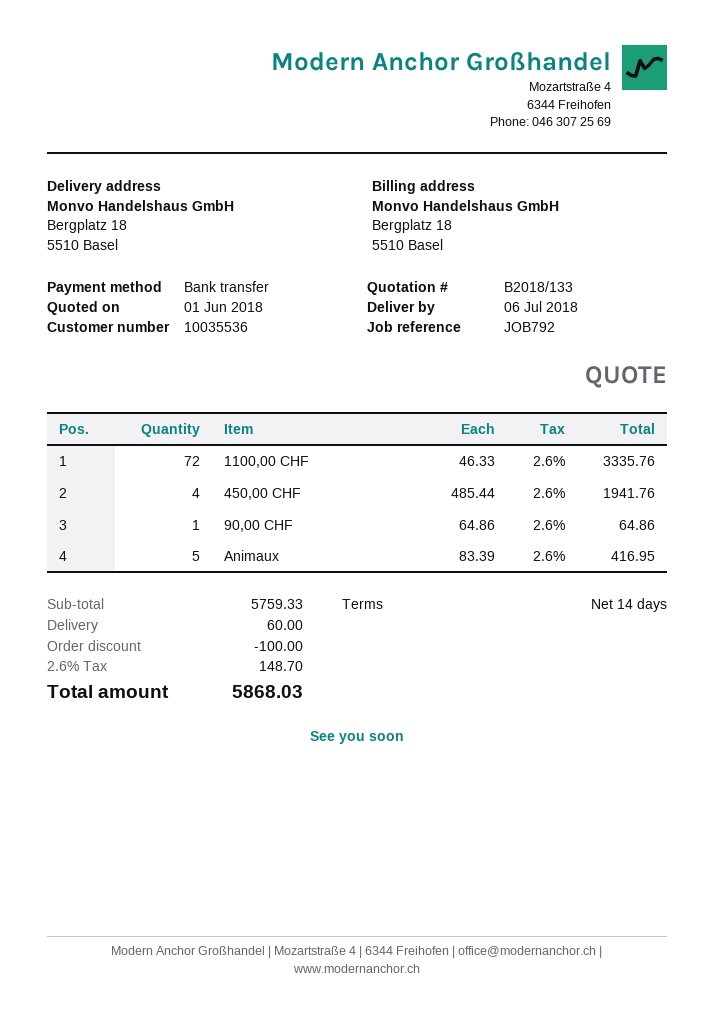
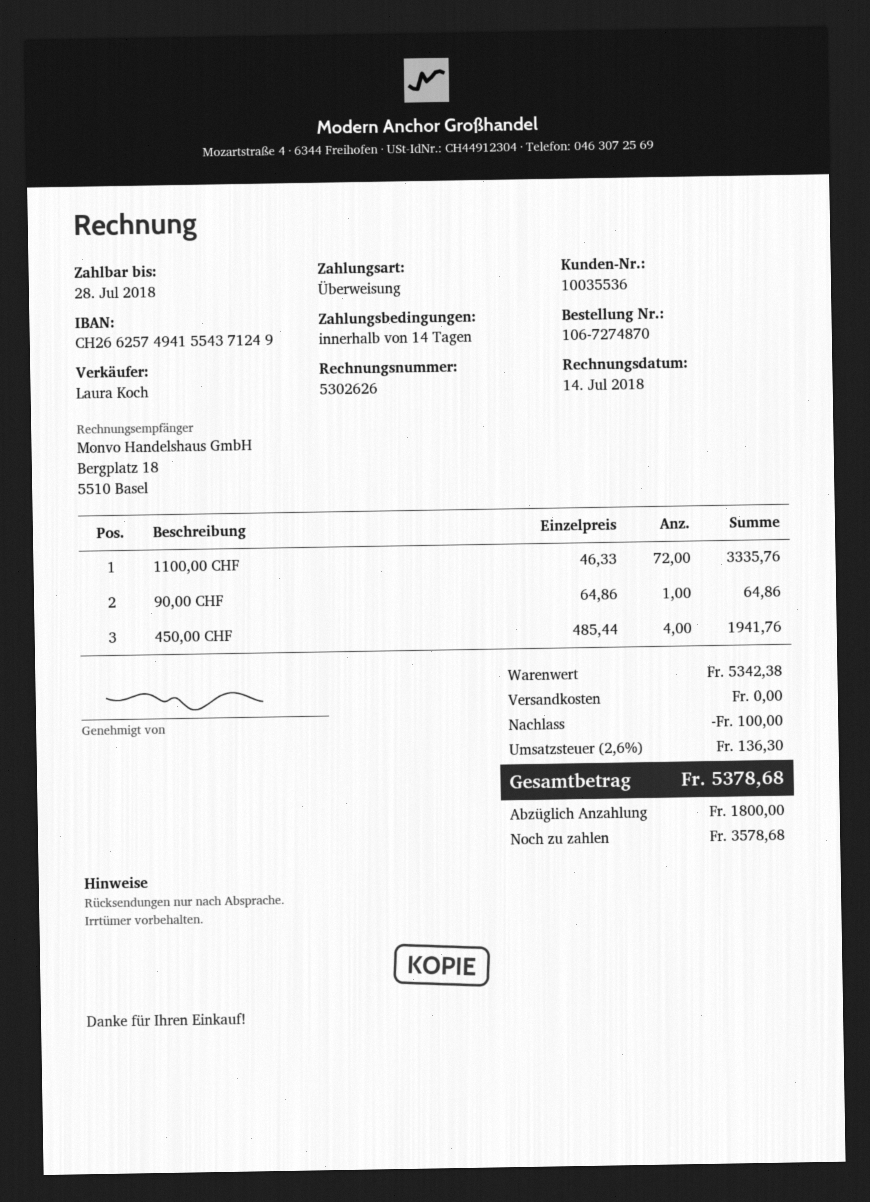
Animaux: 5 x 83.39 = 416.95 -> none
subtotal: 5759.33 -> 5342.38
shipping: 60.00 -> 0.00
tax: 2.6% = 148.70 -> 2.6% = 136.30
total: 5868.03 -> 5378.68

